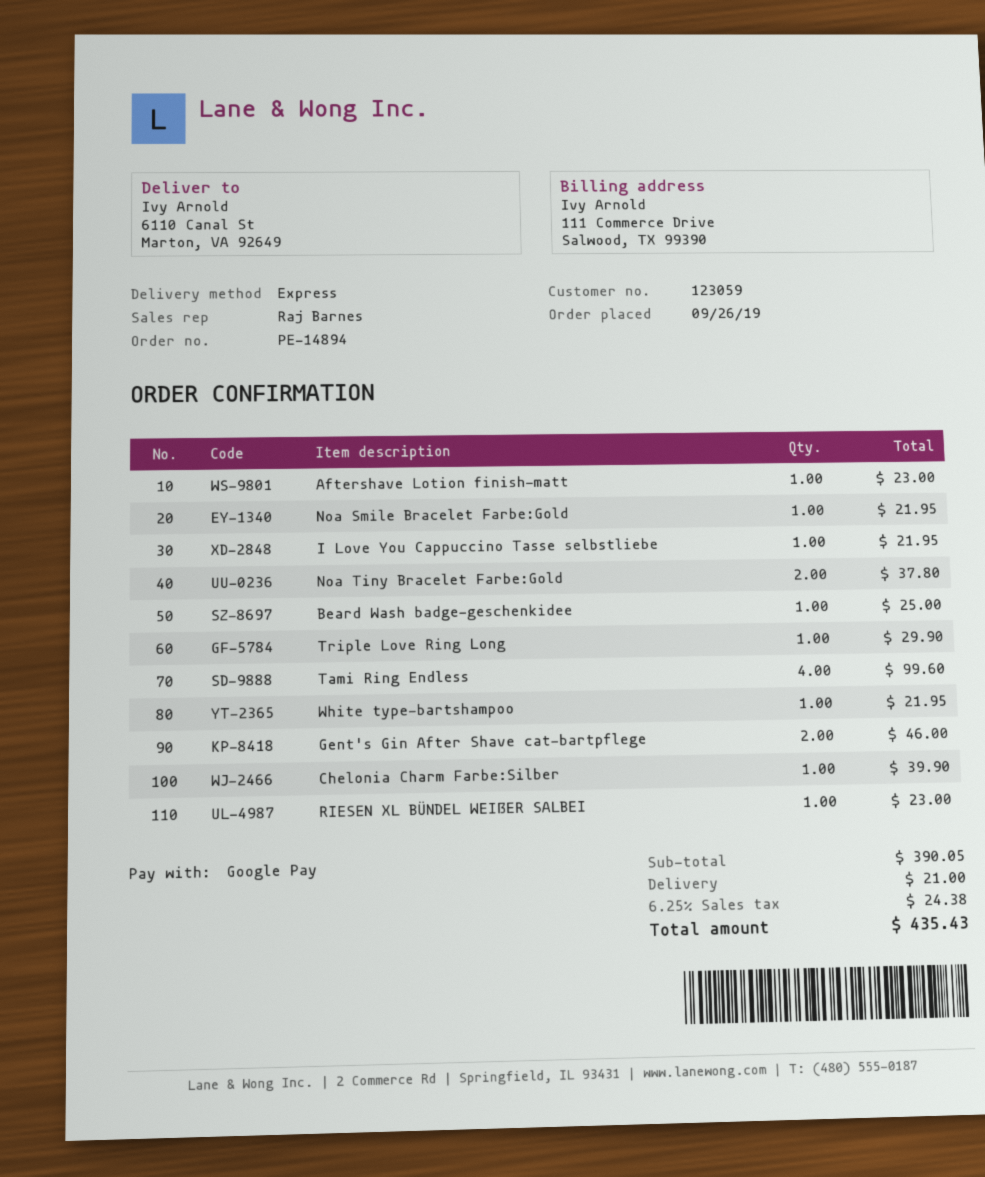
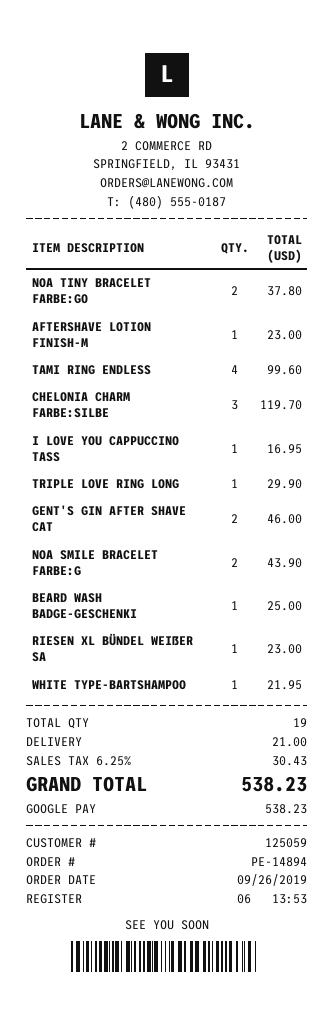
customer number: 123059 -> 125059
Noa Smile Bracelet Farbe:Gold: 1 for 21.95 -> 2 for 43.90
I Love You Cappuccino Tasse selbstliebe: 1 for 21.95 -> 1 for 16.95
Chelonia Charm Farbe:Silber: 1 for 39.90 -> 3 for 119.70
tax: 6.25% = 24.38 -> 6.25% = 30.43
total: 435.43 -> 538.23

